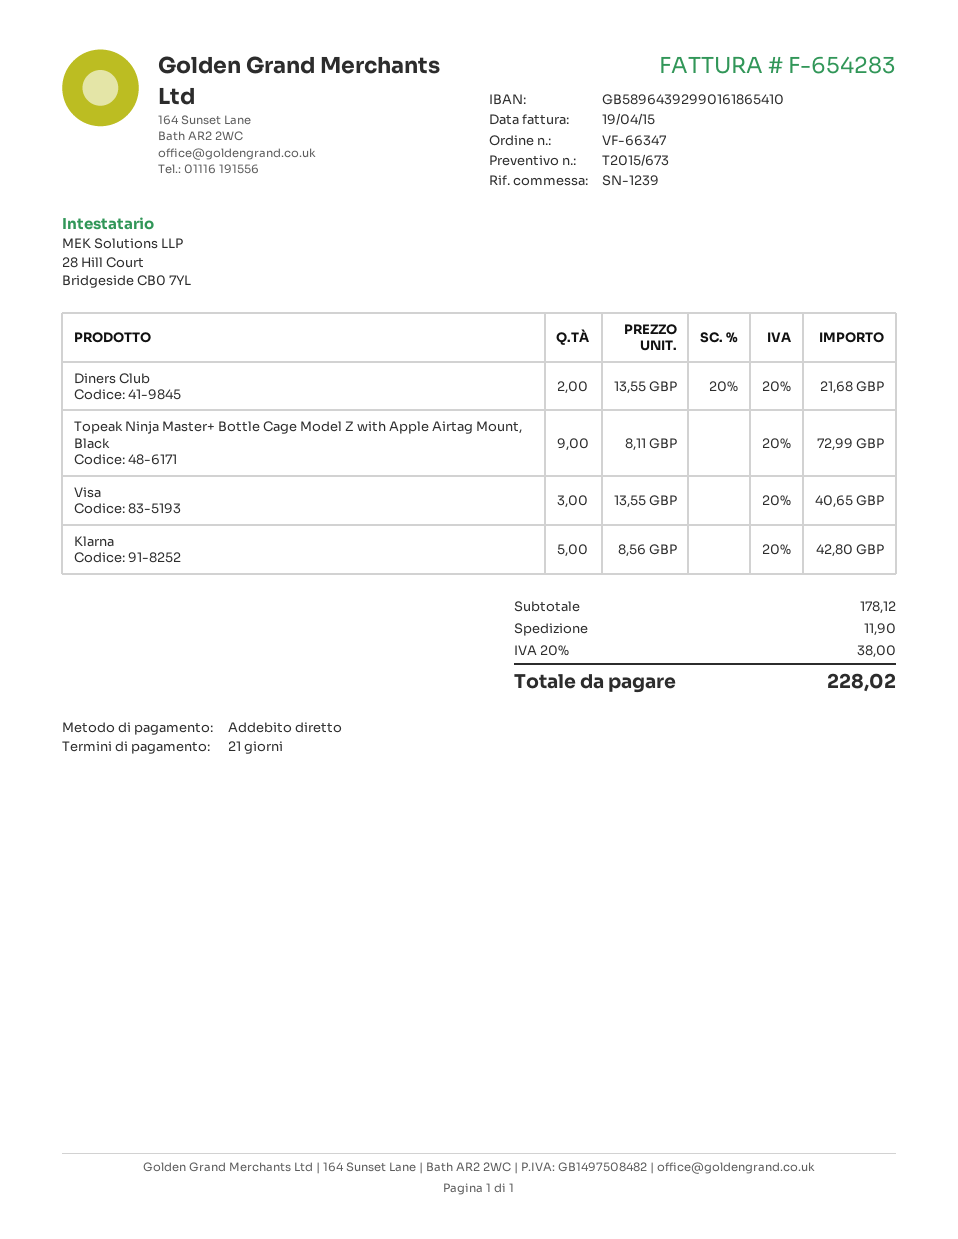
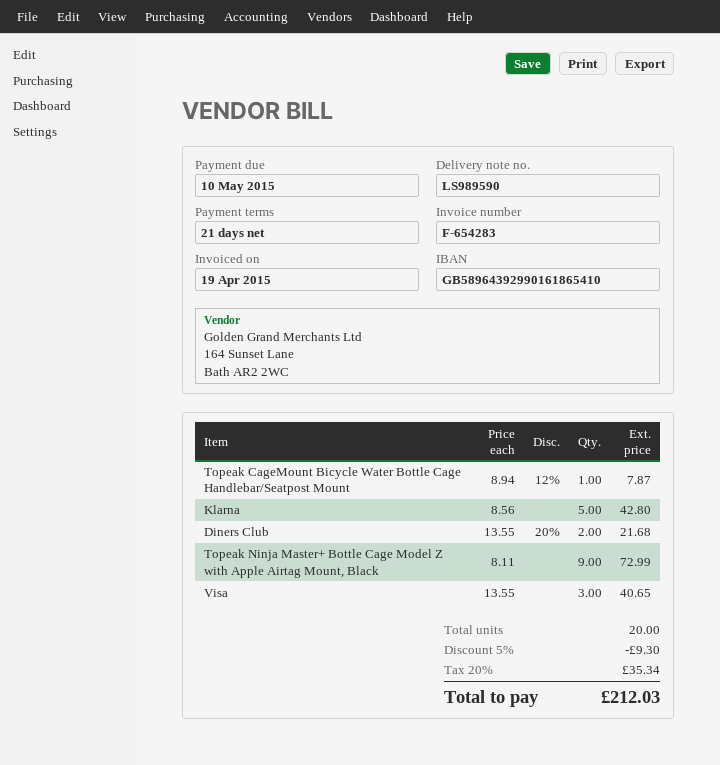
Topeak CageMount Bicycle Water Bottle Cage Handlebar/Seatpost Mount: none -> 1 x 8.94 - 12% = 7.87
discount: none -> 5% = 9.30
shipping: 11.90 -> none
tax: 20% = 38.00 -> 20% = 35.34
total: 228.02 -> 212.03

